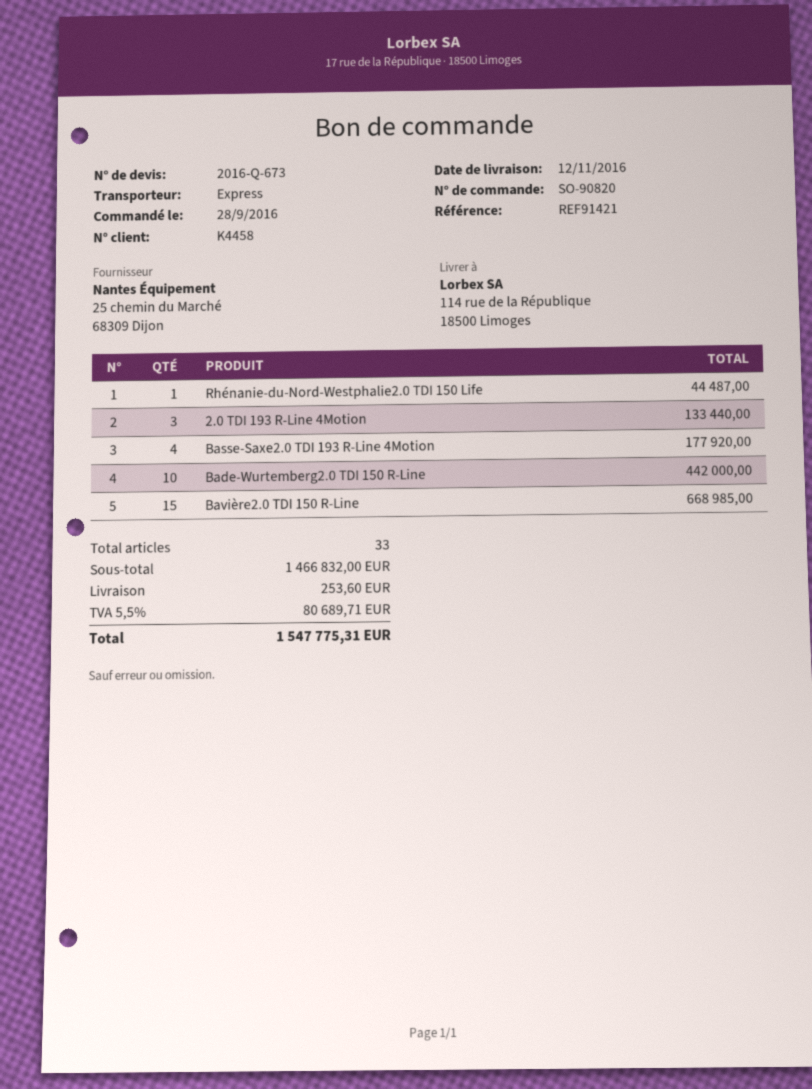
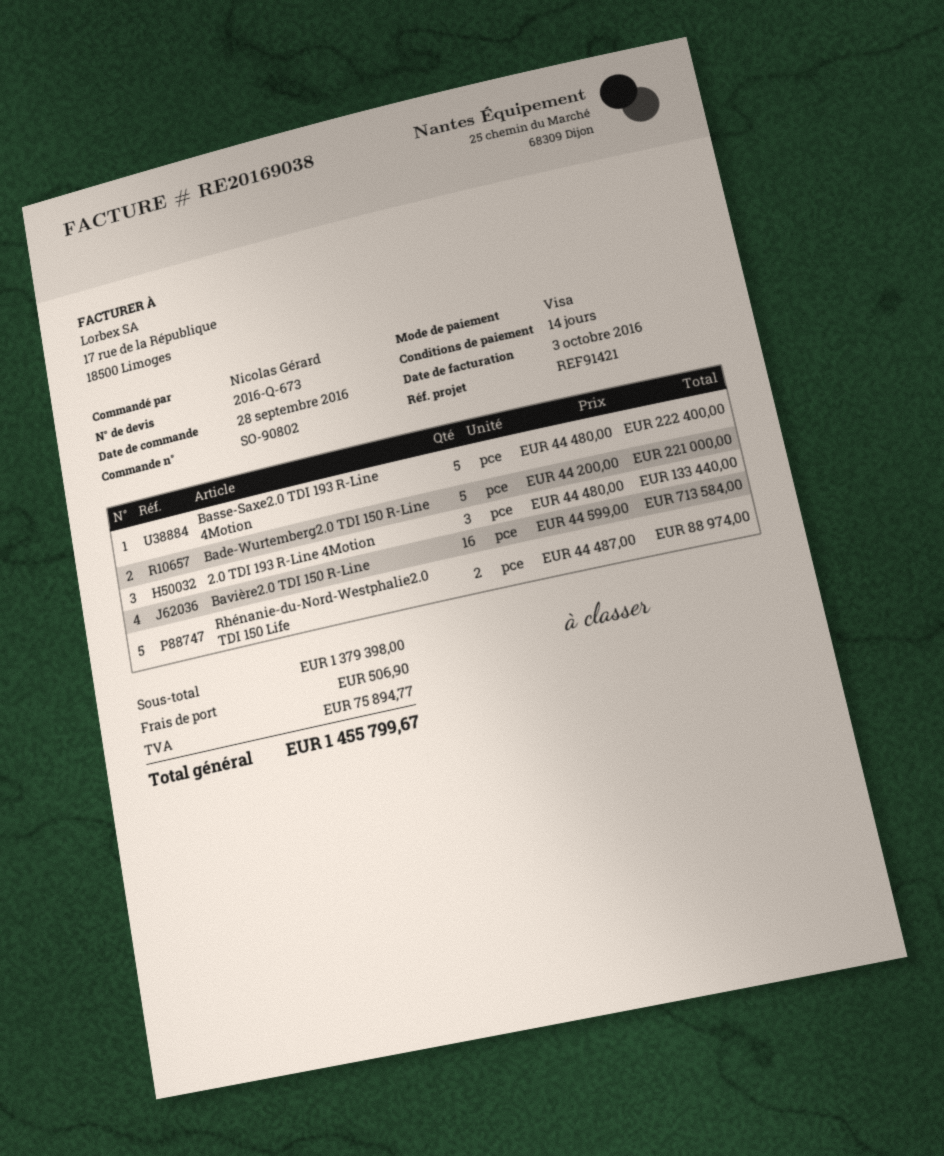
order number: SO-90820 -> SO-90802
Rhénanie-du-Nord-Westphalie2.0 TDI 150 Life: 1 for 44487.00 -> 2 for 88974.00
Basse-Saxe2.0 TDI 193 R-Line 4Motion: 4 for 177920.00 -> 5 for 222400.00
Bade-Wurtemberg2.0 TDI 150 R-Line: 10 for 442000.00 -> 5 for 221000.00
Bavière2.0 TDI 150 R-Line: 15 for 668985.00 -> 16 for 713584.00
subtotal: 1466832.00 -> 1379398.00
shipping: 253.60 -> 506.90
tax: 80689.71 -> 75894.77
total: 1547775.31 -> 1455799.67

